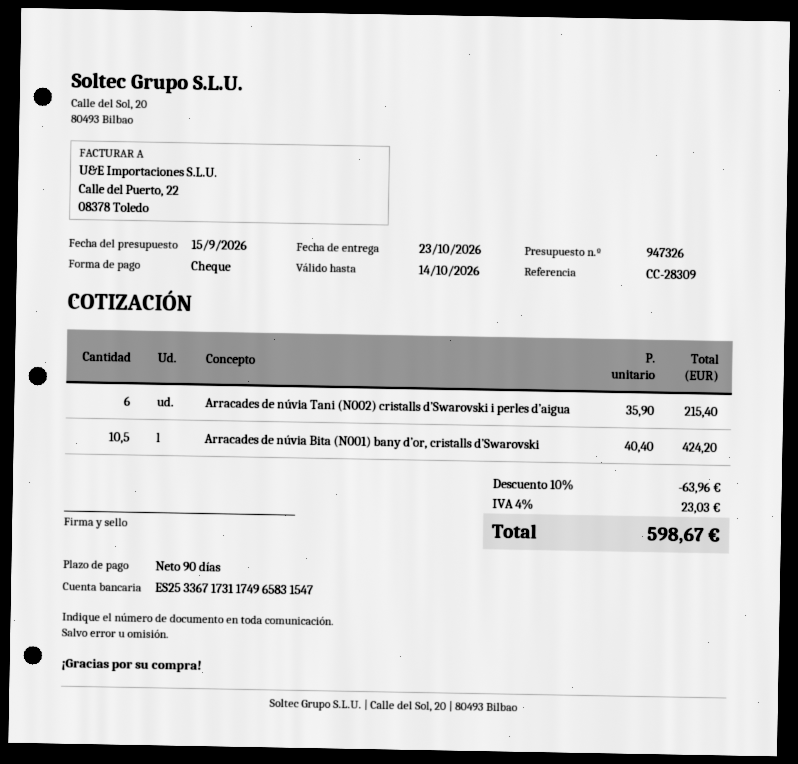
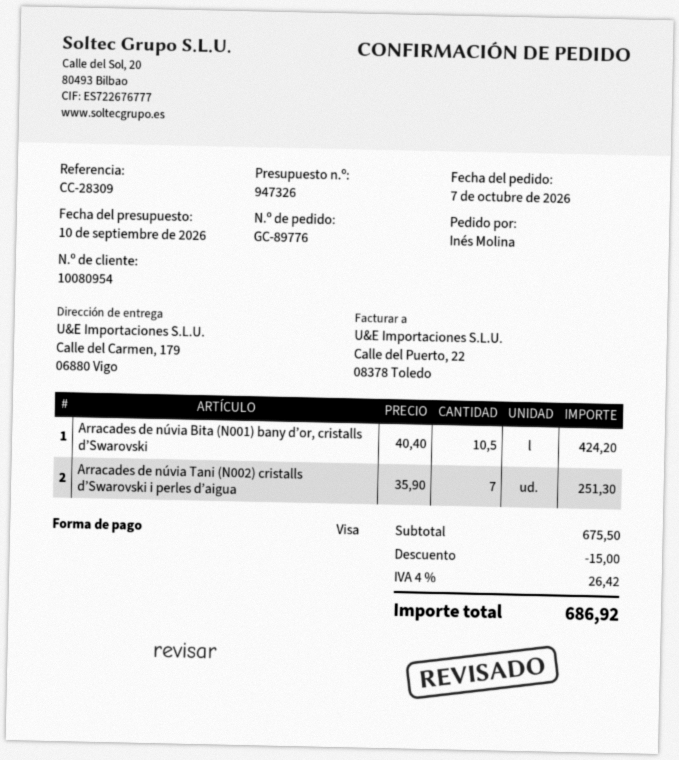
quote date: 2026-09-15 -> 2026-09-10
payment method: cheque -> Visa
Arracades de núvia Tani (N002) cristalls d’Swarovski i perles d’aigua: 6 x 35.90 = 215.40 -> 7 x 35.90 = 251.30
discount: 63.96 -> 15.00
tax: 4% = 23.03 -> 4% = 26.42
total: 598.67 -> 686.92

